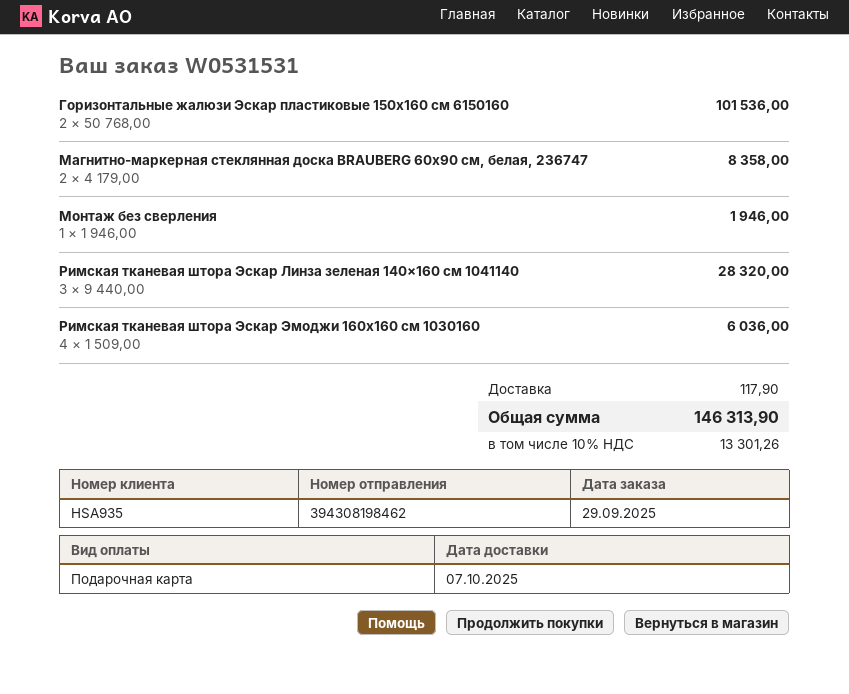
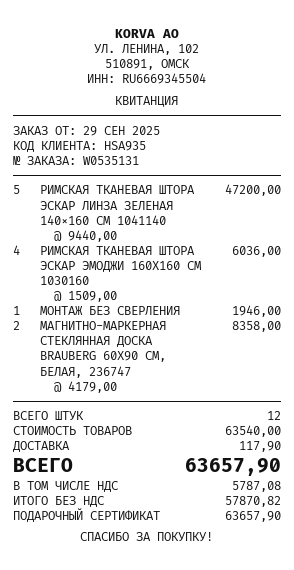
order number: W0531531 -> W0535131
Горизонтальные жалюзи Эскар пластиковые 150x160 см 6150160: 2 x 50768.00 = 101536.00 -> none
Римская тканевая штора Эскар Линза зеленая 140×160 см 1041140: 3 x 9440.00 = 28320.00 -> 5 x 9440.00 = 47200.00
tax: 13301.26 -> 5787.08
total: 146313.90 -> 63657.90

